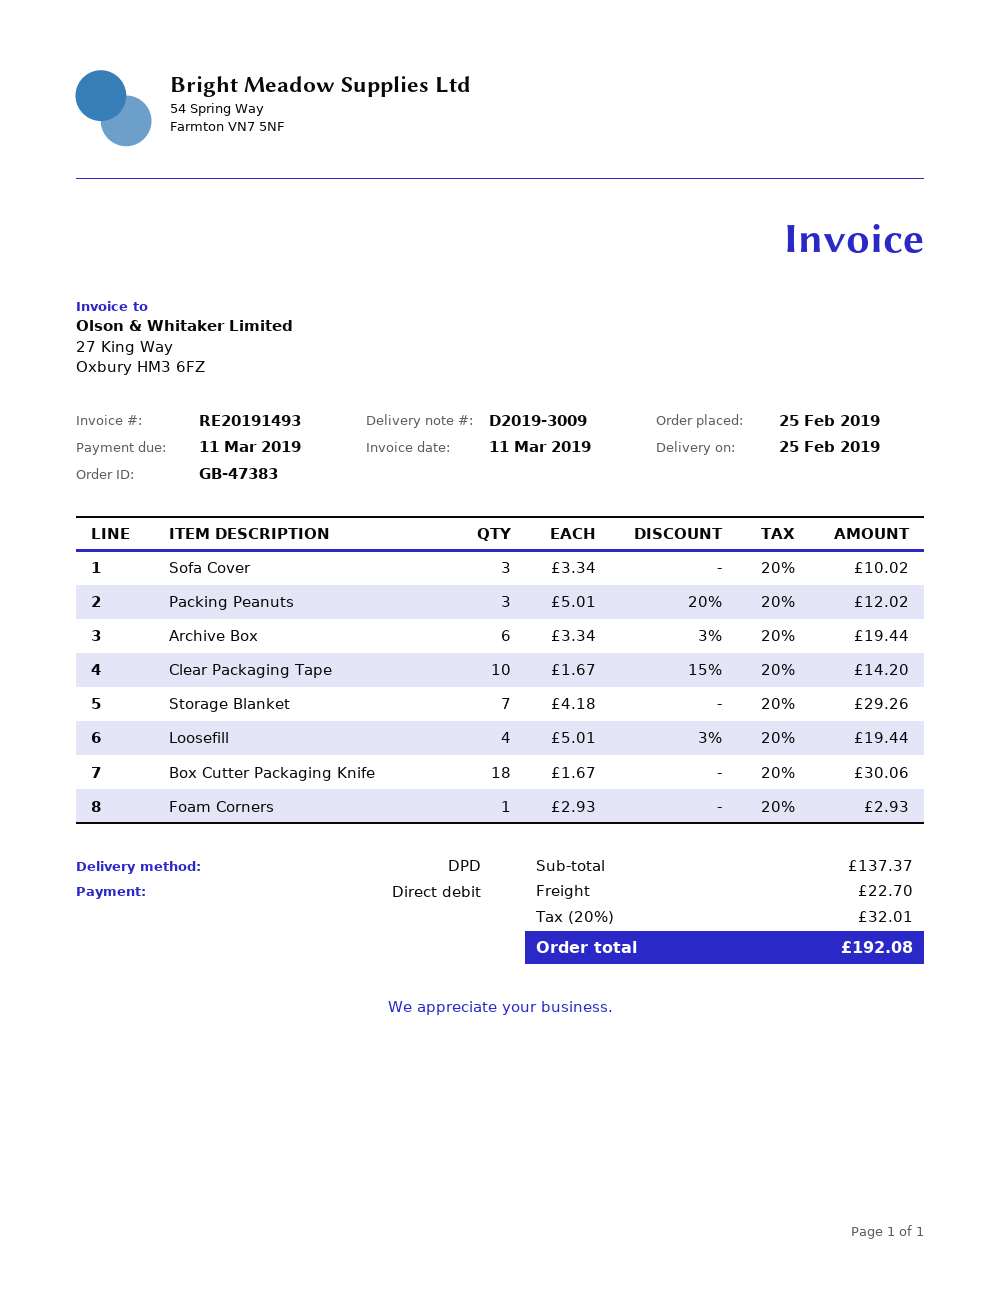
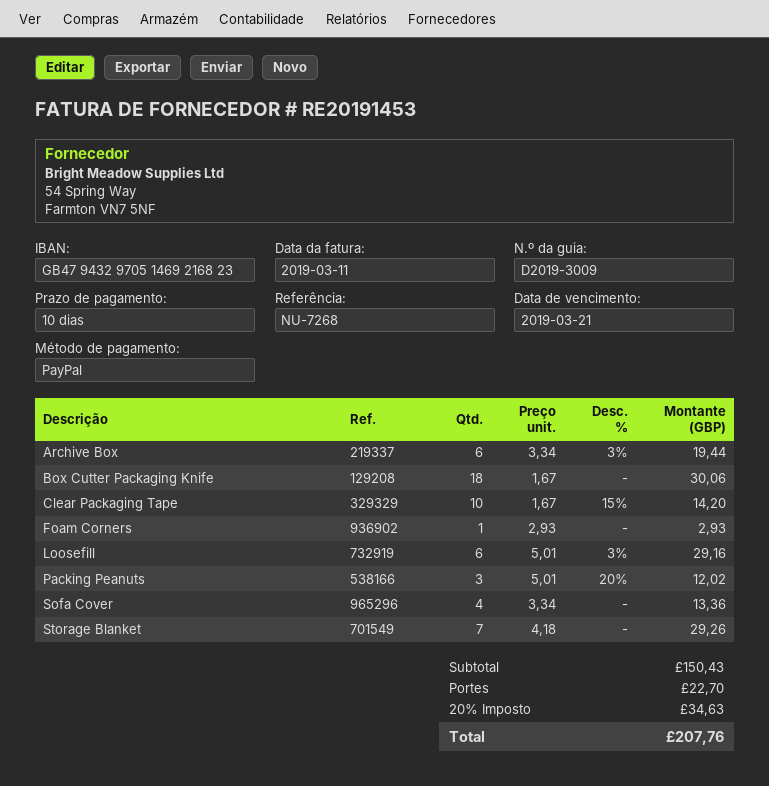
invoice number: RE20191493 -> RE20191453
due date: 2019-03-11 -> 2019-03-21
payment method: direct debit -> PayPal
Sofa Cover: 3 x 3.34 = 10.02 -> 4 x 3.34 = 13.36
Loosefill: 4 x 5.01 - 3% = 19.44 -> 6 x 5.01 - 3% = 29.16
subtotal: 137.37 -> 150.43
tax: 20% = 32.01 -> 20% = 34.63
total: 192.08 -> 207.76

